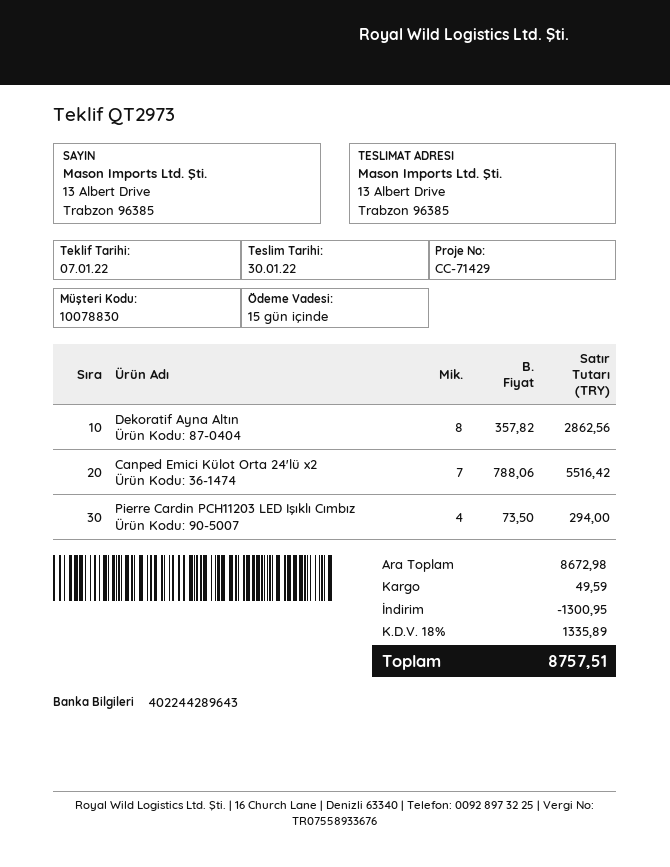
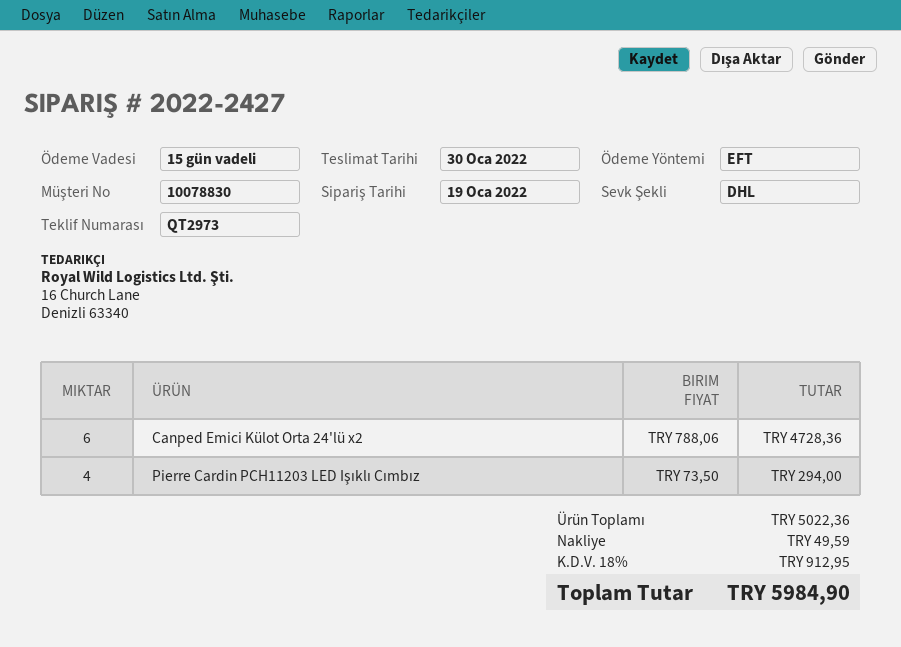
Dekoratif Ayna Altın: 8 x 357.82 = 2862.56 -> none
Canped Emici Külot Orta 24'lü x2: 7 x 788.06 = 5516.42 -> 6 x 788.06 = 4728.36
subtotal: 8672.98 -> 5022.36
discount: 1300.95 -> none
tax: 18% = 1335.89 -> 18% = 912.95
total: 8757.51 -> 5984.90

